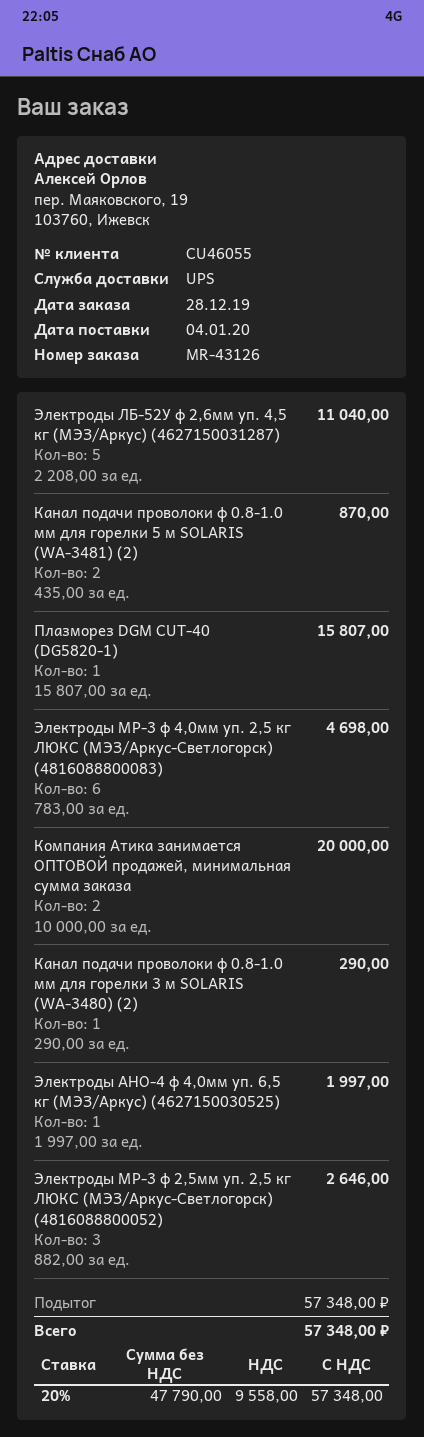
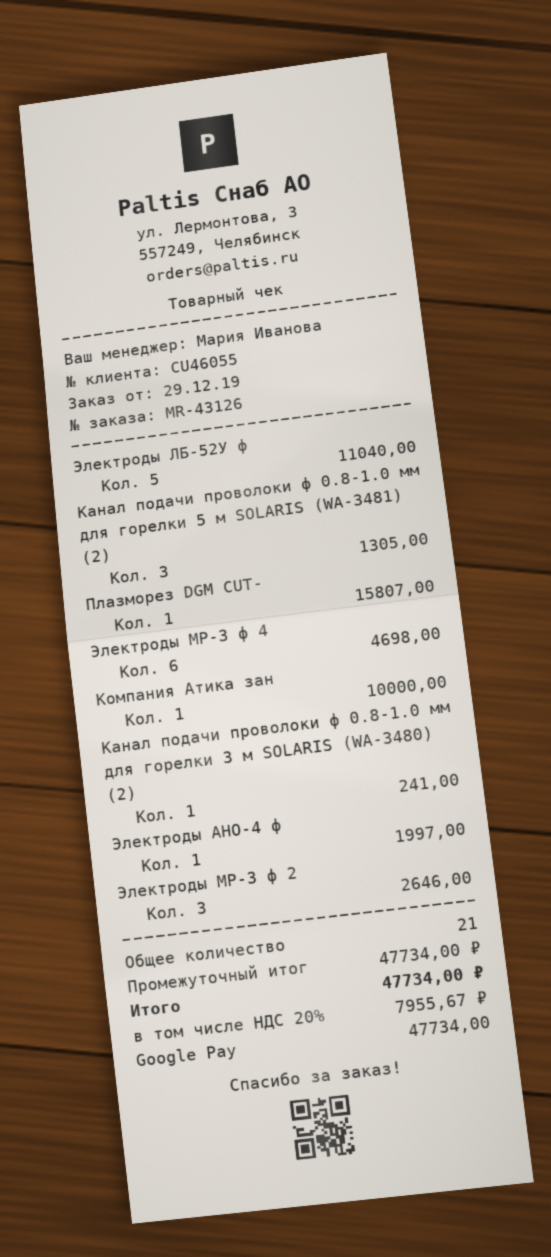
order date: 2019-12-28 -> 2019-12-29
Канал подачи проволоки ф 0.8-1.0 мм для горелки 5 м SOLARIS (WA-3481) (2): 2 for 870.00 -> 3 for 1305.00
Компания Атика занимается ОПТОВОЙ продажей, минимальная сумма заказа: 2 for 20000.00 -> 1 for 10000.00
Канал подачи проволоки ф 0.8-1.0 мм для горелки 3 м SOLARIS (WA-3480) (2): 1 for 290.00 -> 1 for 241.00
subtotal: 57348.00 -> 47734.00
tax: 20% = 9558.00 -> 20% = 7955.67
total: 57348.00 -> 47734.00

